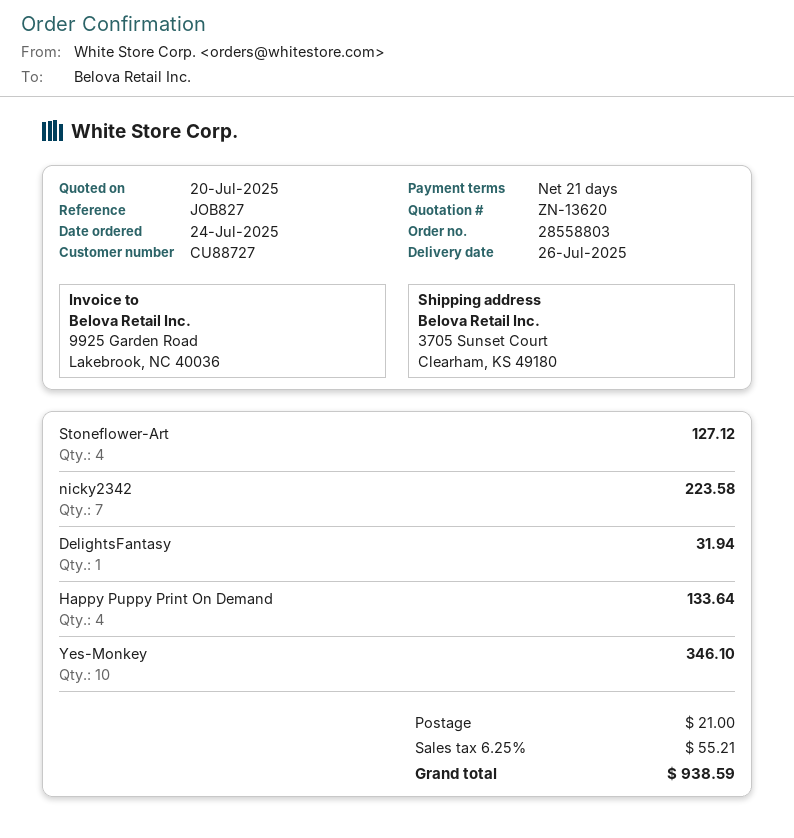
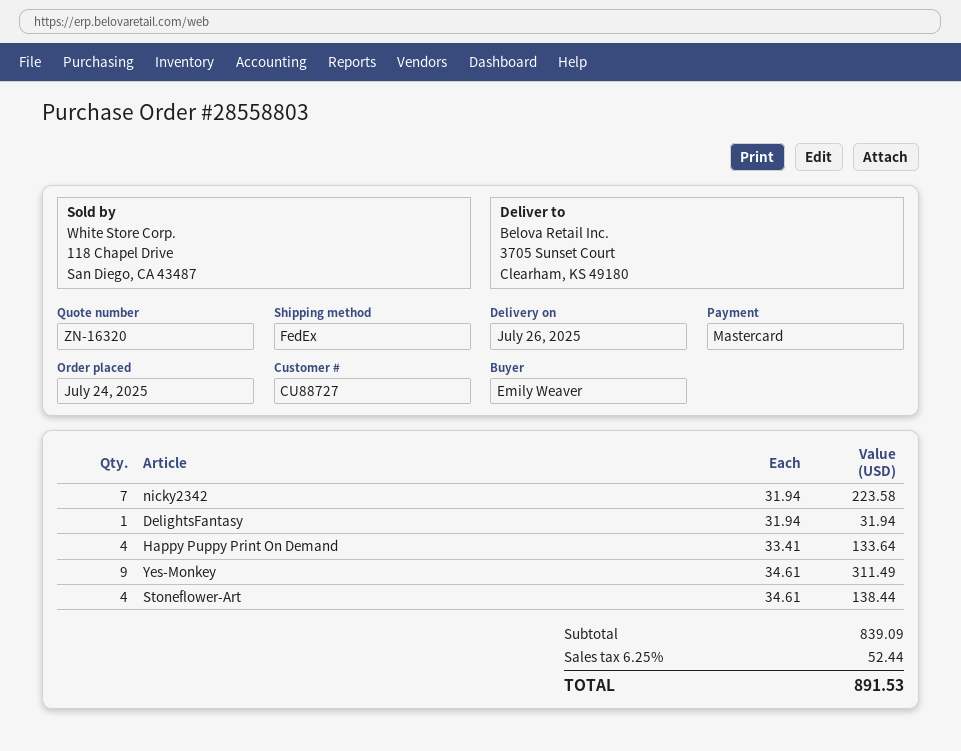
quote number: ZN-13620 -> ZN-16320
Stoneflower-Art: 4 for 127.12 -> 4 for 138.44
Yes-Monkey: 10 for 346.10 -> 9 for 311.49
shipping: 21.00 -> none
tax: 6.25% = 55.21 -> 6.25% = 52.44
total: 938.59 -> 891.53

